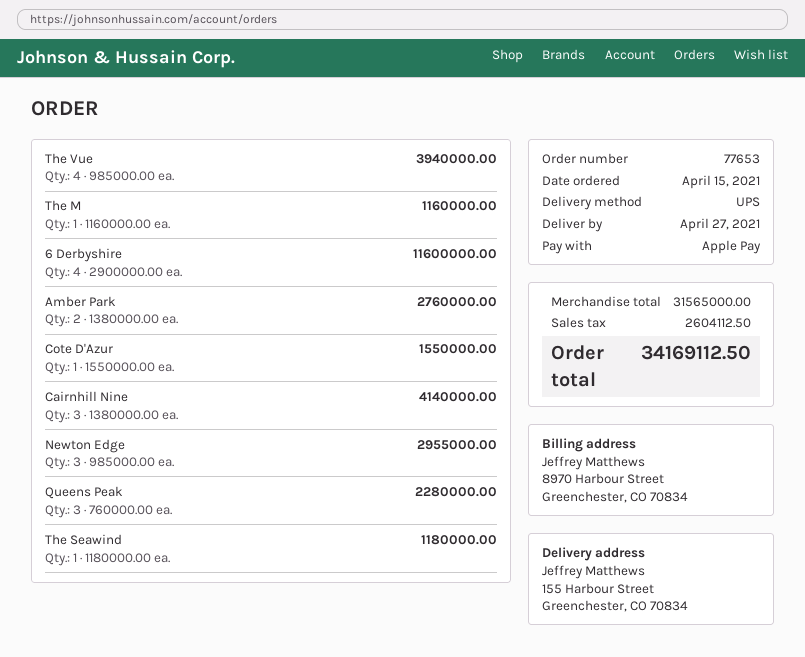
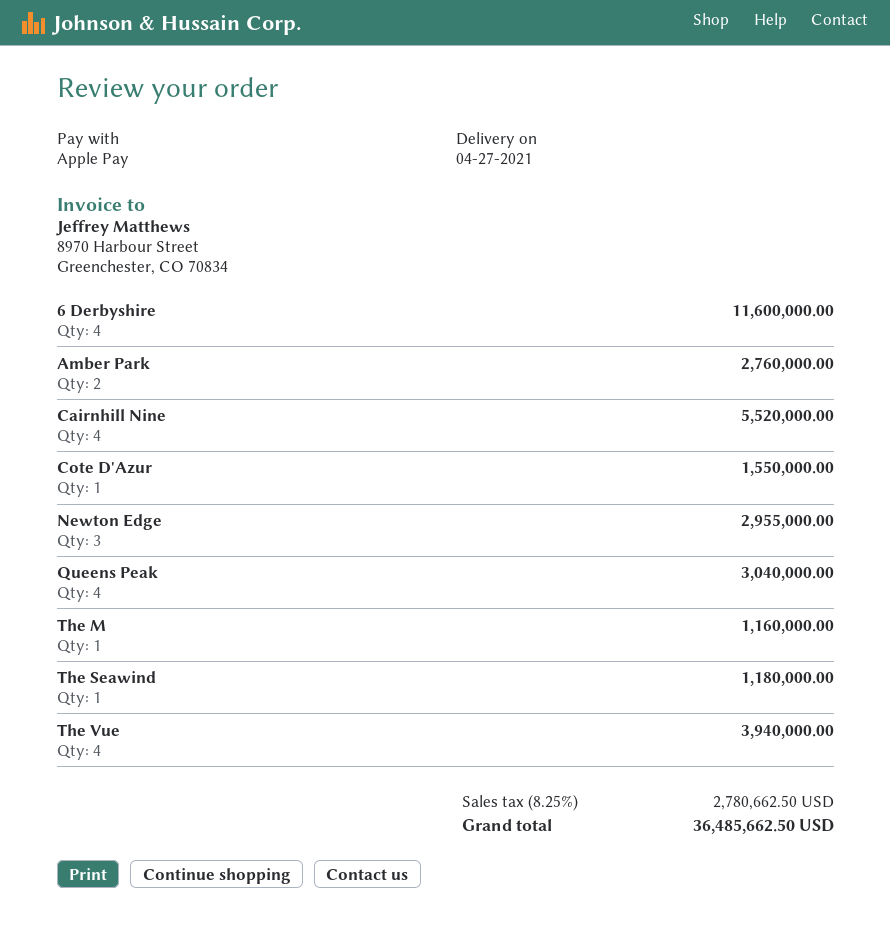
Cairnhill Nine: 3 for 4140000.00 -> 4 for 5520000.00
Queens Peak: 3 for 2280000.00 -> 4 for 3040000.00
tax: 2604112.50 -> 2780662.50
total: 34169112.50 -> 36485662.50

